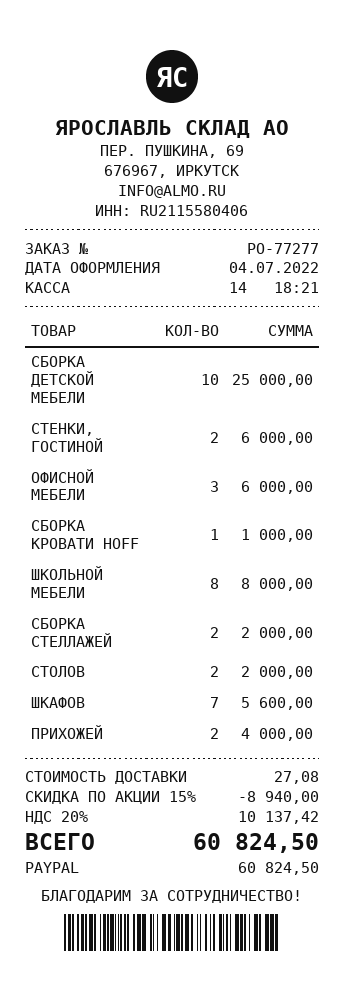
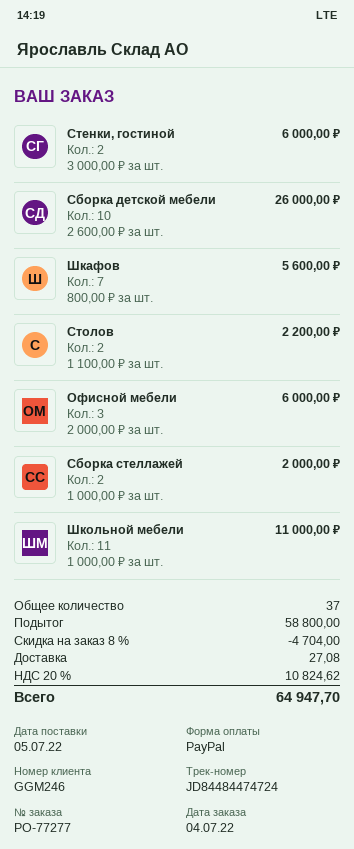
СБОРКА ДЕТСКОЙ МЕБЕЛИ: 10 for 25000.00 -> 10 for 26000.00
СБОРКА КРОВАТИ HOFF: 1 for 1000.00 -> none
ШКОЛЬНОЙ МЕБЕЛИ: 8 for 8000.00 -> 11 for 11000.00
СТОЛОВ: 2 for 2000.00 -> 2 for 2200.00
ПРИХОЖЕЙ: 2 for 4000.00 -> none
discount: 15% = 8940.00 -> 8% = 4704.00
tax: 20% = 10137.42 -> 20% = 10824.62
total: 60824.50 -> 64947.70

